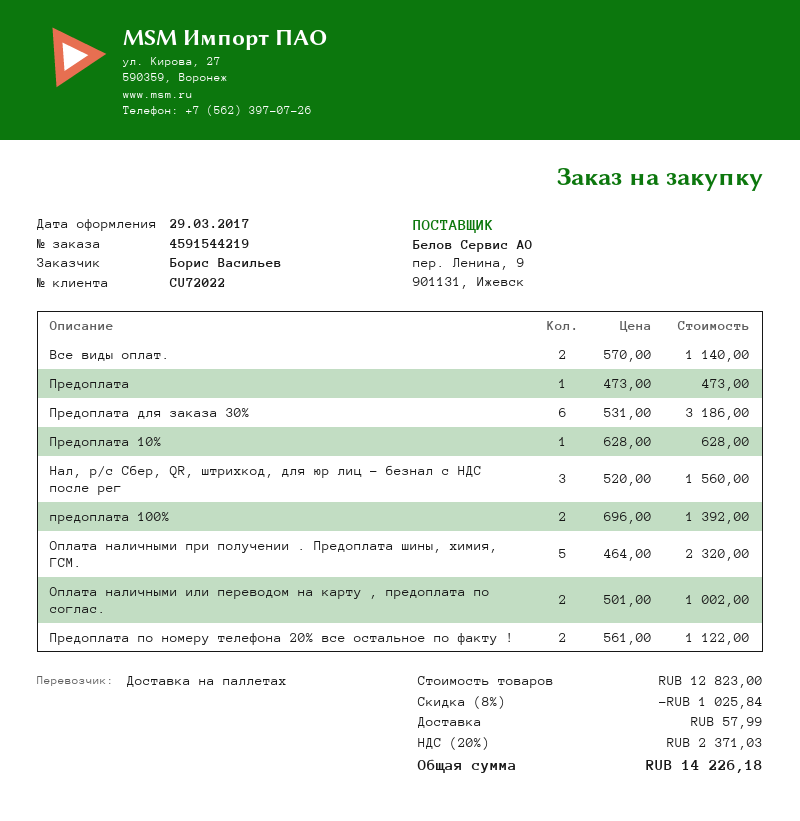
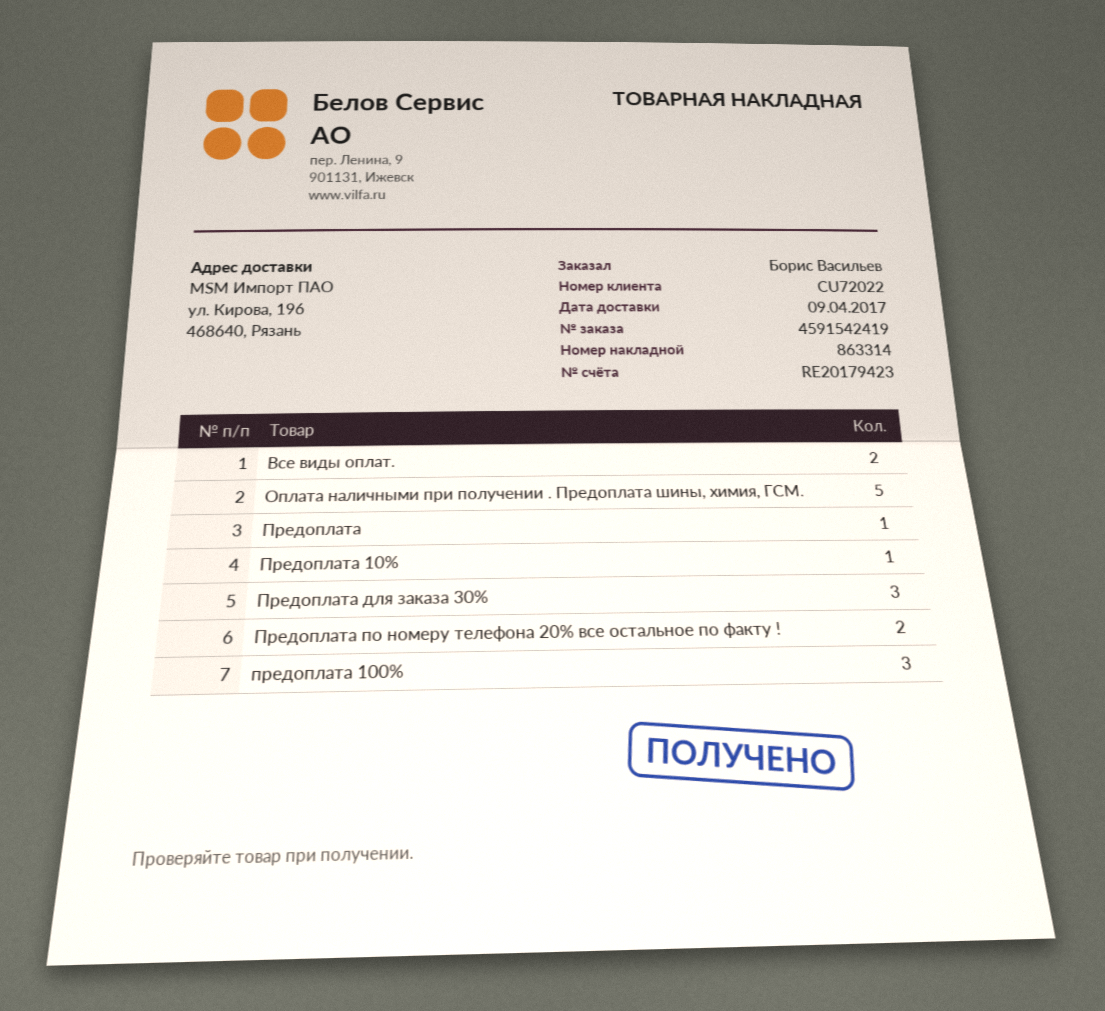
order number: 4591544219 -> 4591542419
Предоплата для заказа 30%: 6 -> 3
Нал, р/с Сбер, QR, штрихкод, для юр лиц – безнал с НДС после рег: 3 -> none
предоплата 100%: 2 -> 3
Оплата наличными или переводом на карту , предоплата по соглас.: 2 -> none

